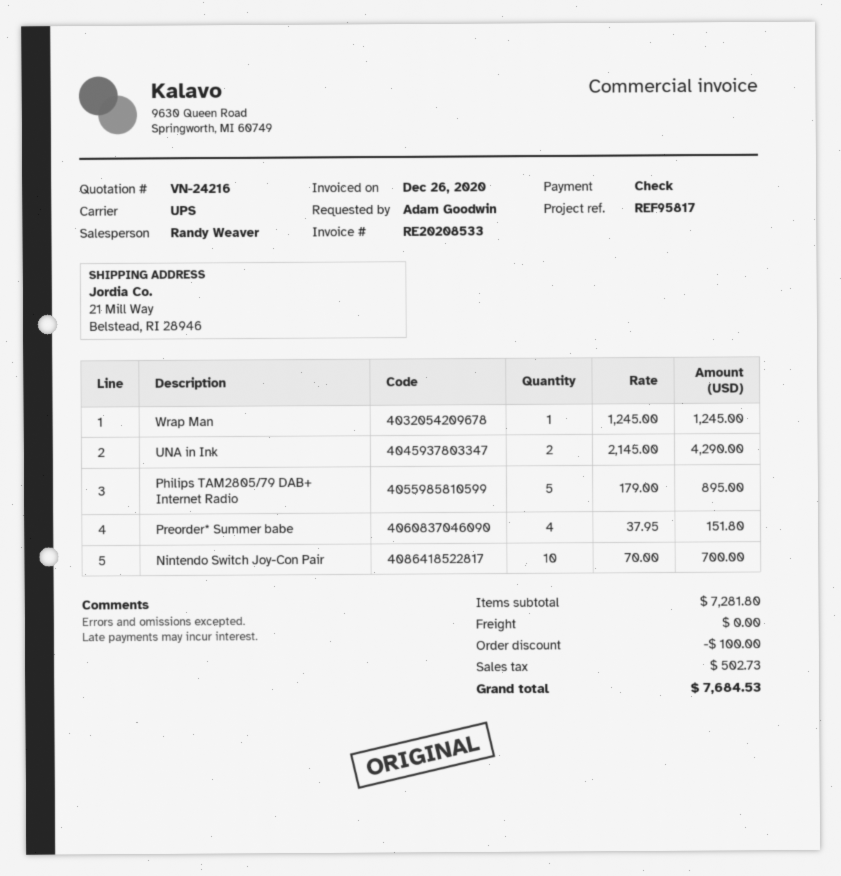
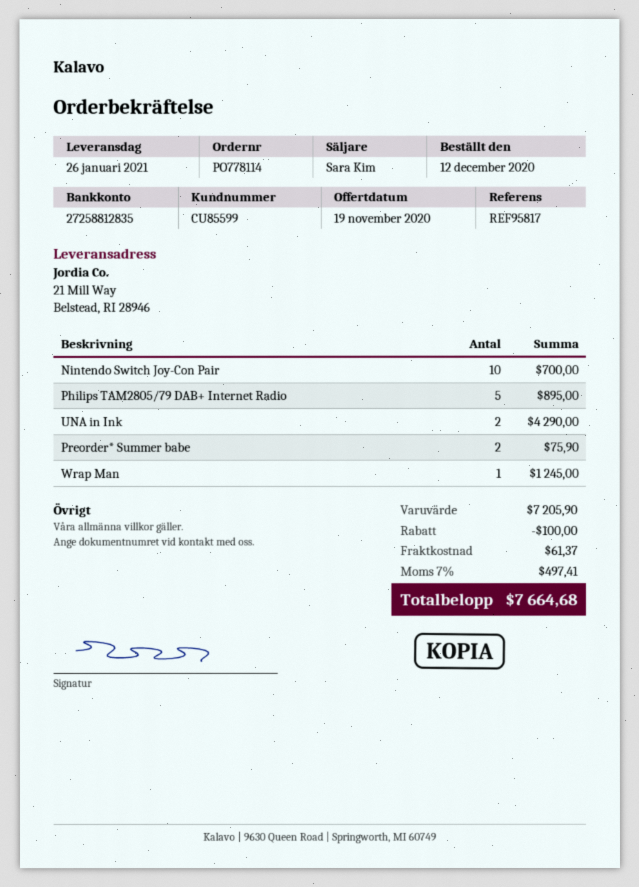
sales rep: Randy Weaver -> Sara Kim
Preorder* Summer babe: 4 for 151.80 -> 2 for 75.90
subtotal: 7281.80 -> 7205.90
shipping: 0.00 -> 61.37
tax: 502.73 -> 497.41
total: 7684.53 -> 7664.68

